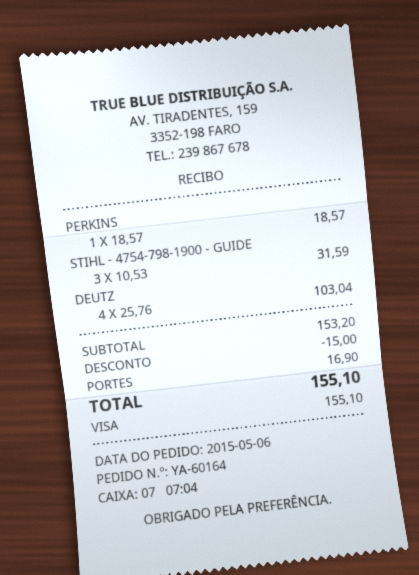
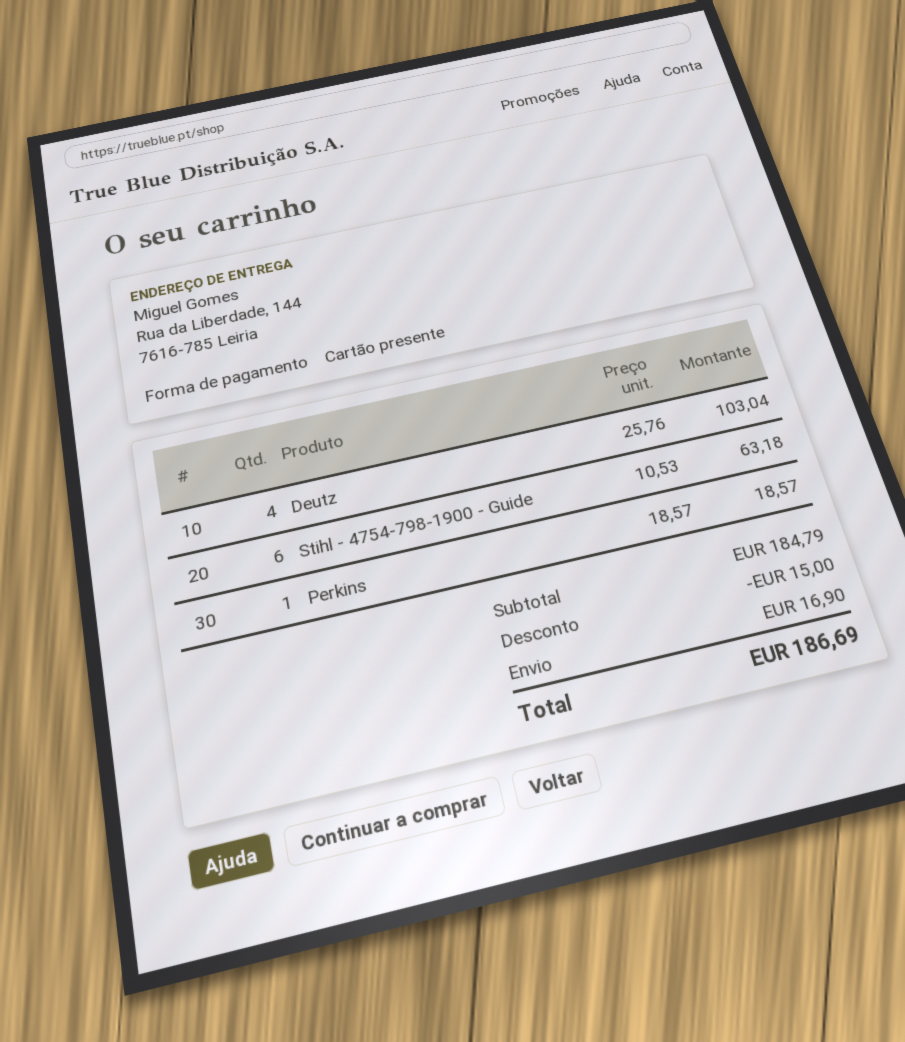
payment method: Visa -> gift card
STIHL - 4754-798-1900 - GUIDE: 3 x 10.53 = 31.59 -> 6 x 10.53 = 63.18
subtotal: 153.20 -> 184.79
total: 155.10 -> 186.69

